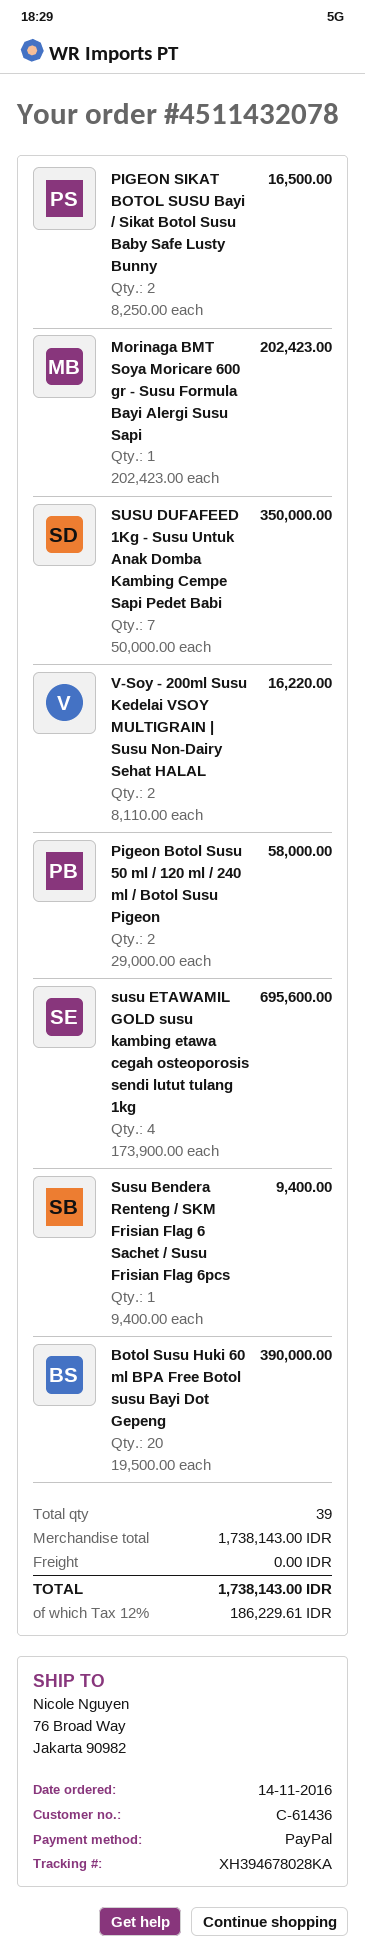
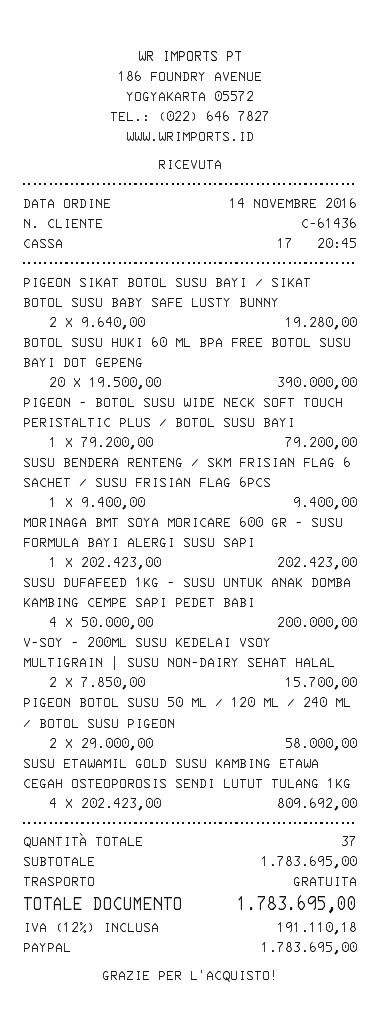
PIGEON SIKAT BOTOL SUSU Bayi / Sikat Botol Susu Baby Safe Lusty Bunny: 2 x 8250.00 = 16500.00 -> 2 x 9640.00 = 19280.00
SUSU DUFAFEED 1Kg - Susu Untuk Anak Domba Kambing Cempe Sapi Pedet Babi: 7 x 50000.00 = 350000.00 -> 4 x 50000.00 = 200000.00
V-Soy - 200ml Susu Kedelai VSOY MULTIGRAIN | Susu Non-Dairy Sehat HALAL: 2 x 8110.00 = 16220.00 -> 2 x 7850.00 = 15700.00
susu ETAWAMIL GOLD susu kambing etawa cegah osteoporosis sendi lutut tulang 1kg: 4 x 173900.00 = 695600.00 -> 4 x 202423.00 = 809692.00
PIGEON - BOTOL SUSU WIDE NECK SOFT TOUCH PERISTALTIC PLUS / BOTOL SUSU BAYI: none -> 1 x 79200.00 = 79200.00
total quantity: 39 -> 37
subtotal: 1738143.00 -> 1783695.00
tax: 12% = 186229.61 -> 12% = 191110.18
total: 1738143.00 -> 1783695.00

